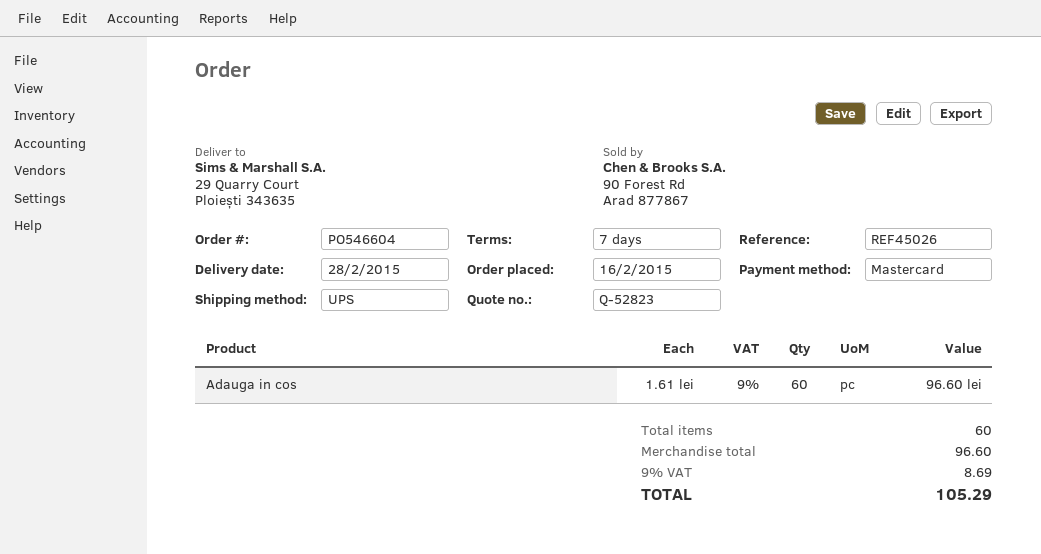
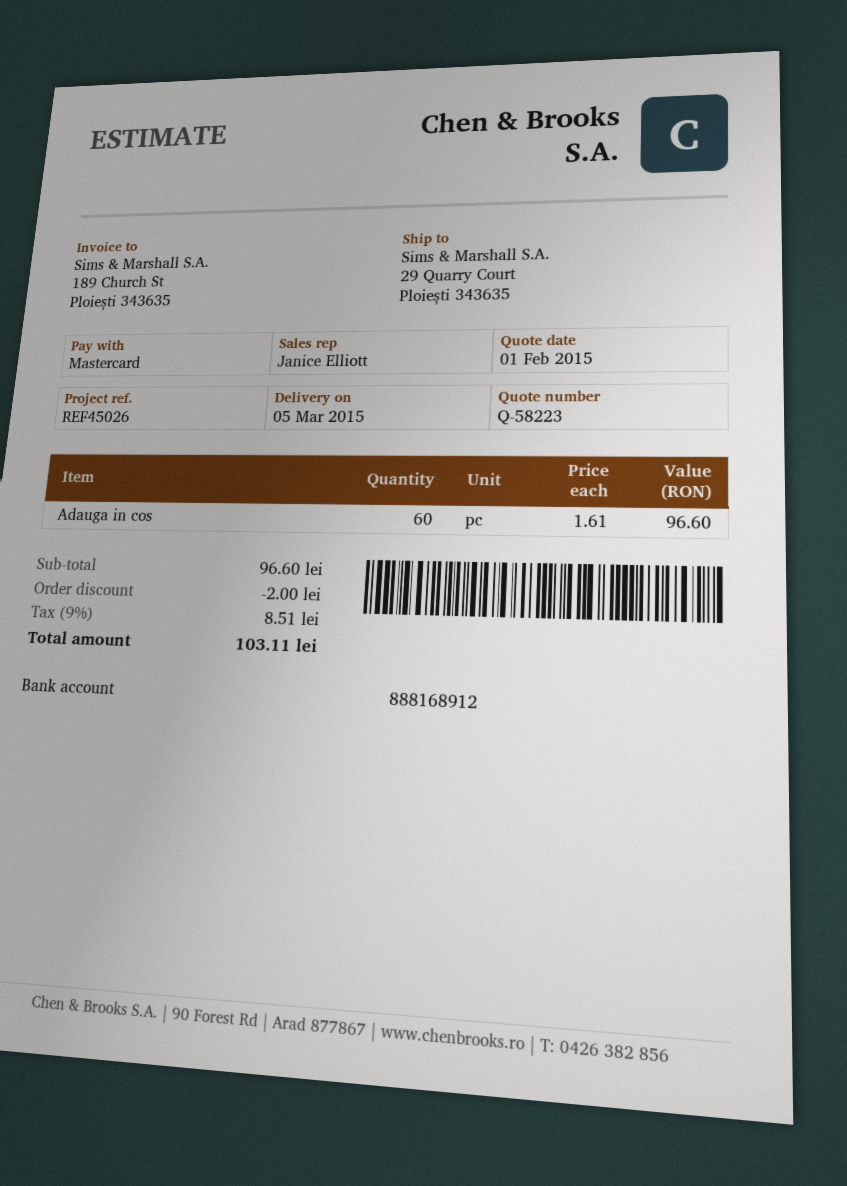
quote number: Q-52823 -> Q-58223
delivery date: 2015-02-28 -> 2015-03-05
discount: none -> 2.00
tax: 9% = 8.69 -> 9% = 8.51
total: 105.29 -> 103.11

